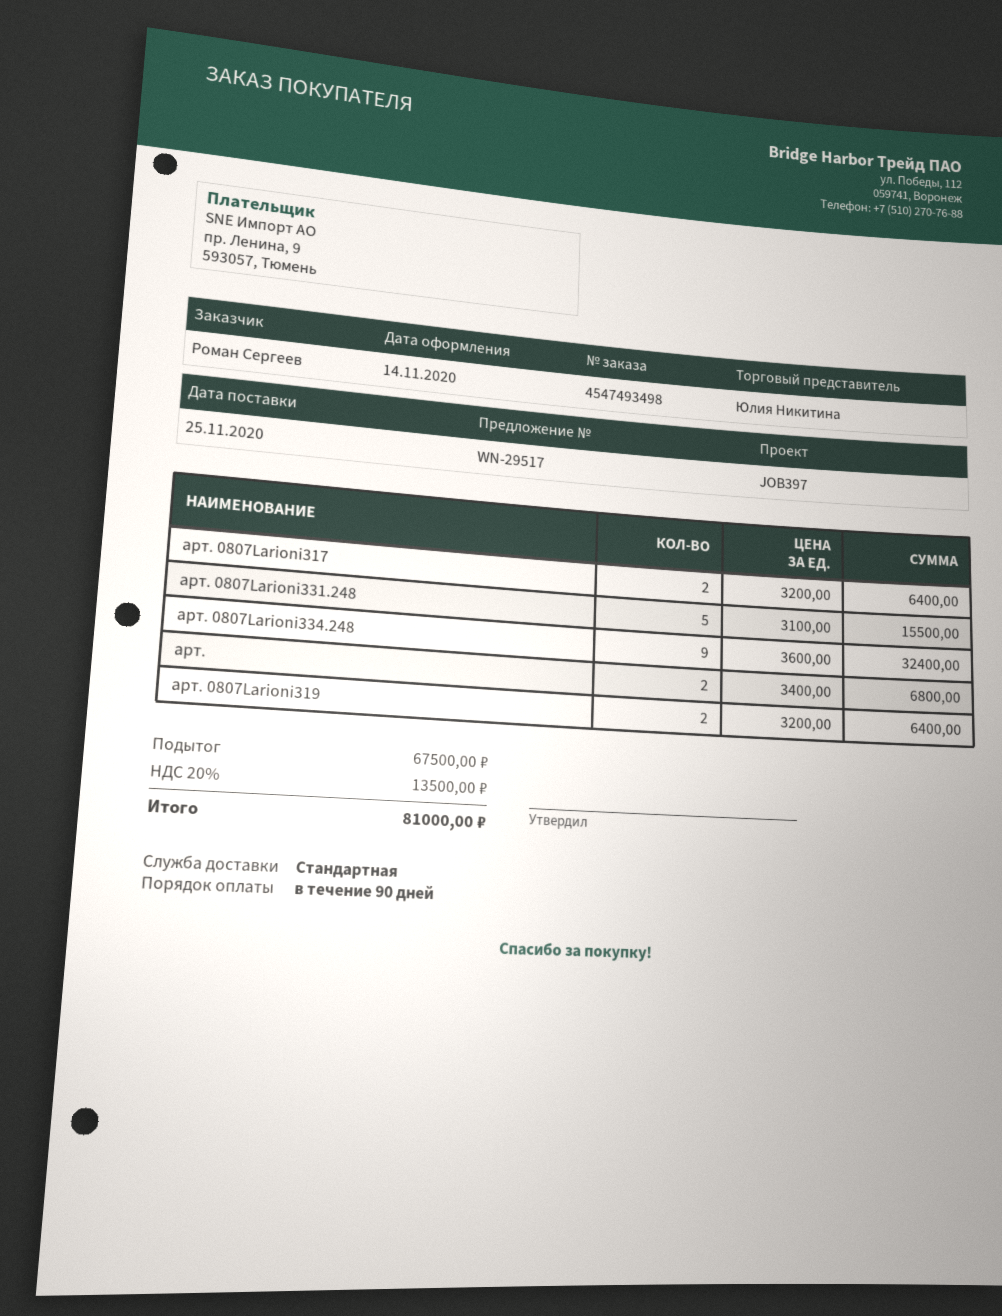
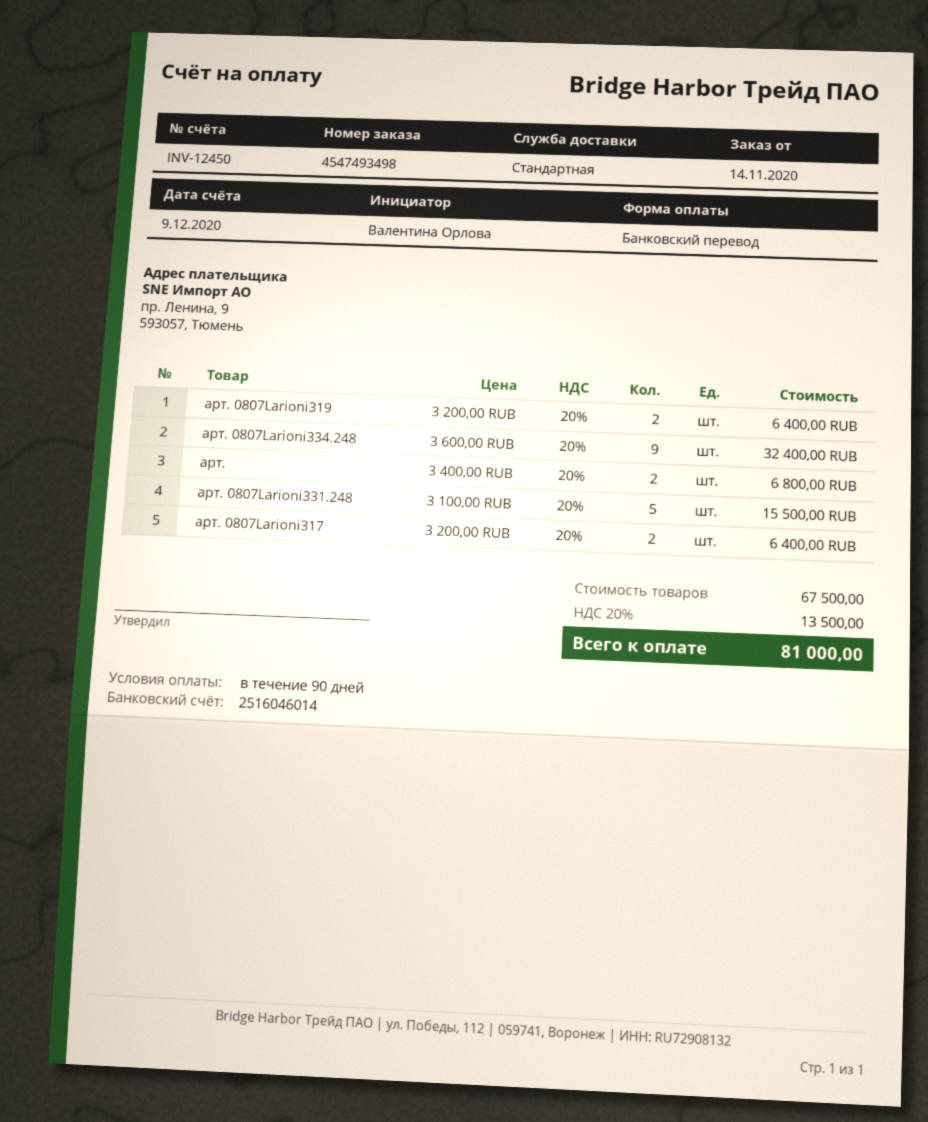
ordered by: Роман Сергеев -> Валентина Орлова

